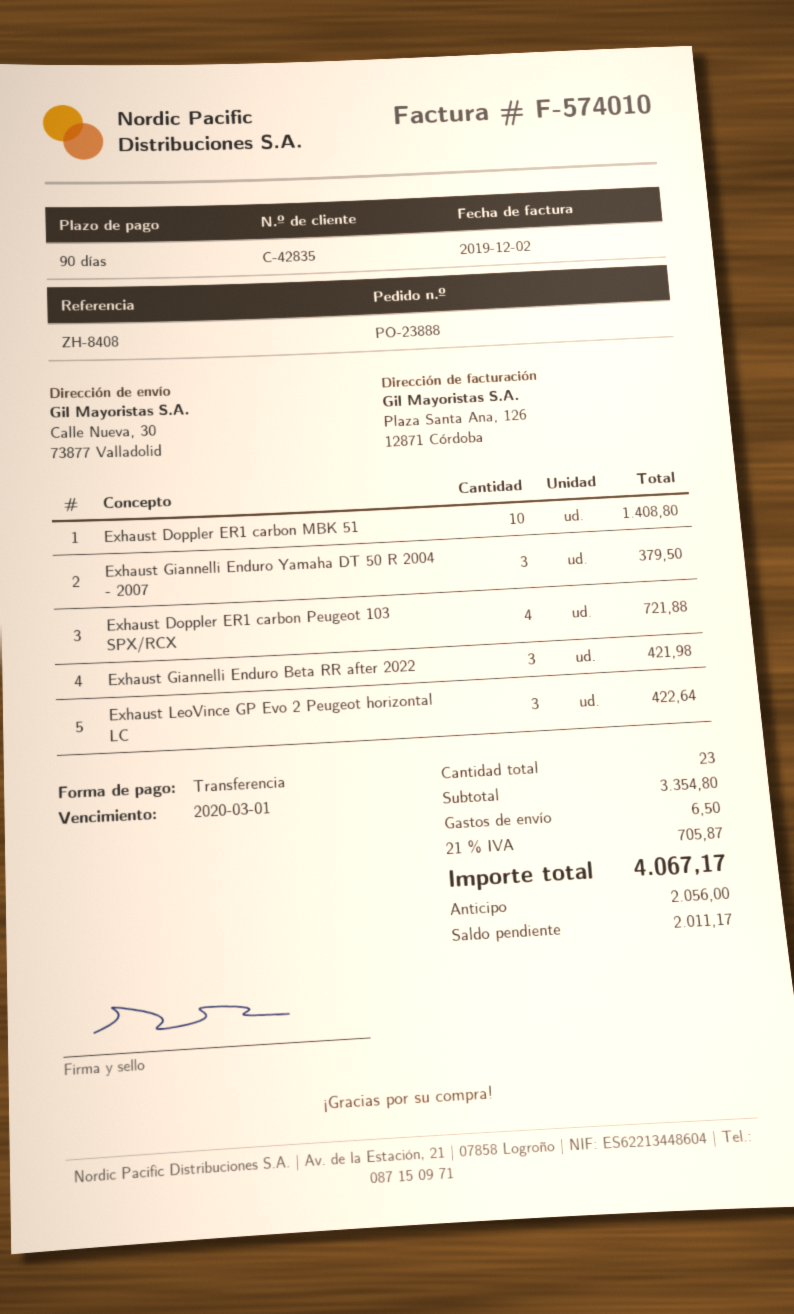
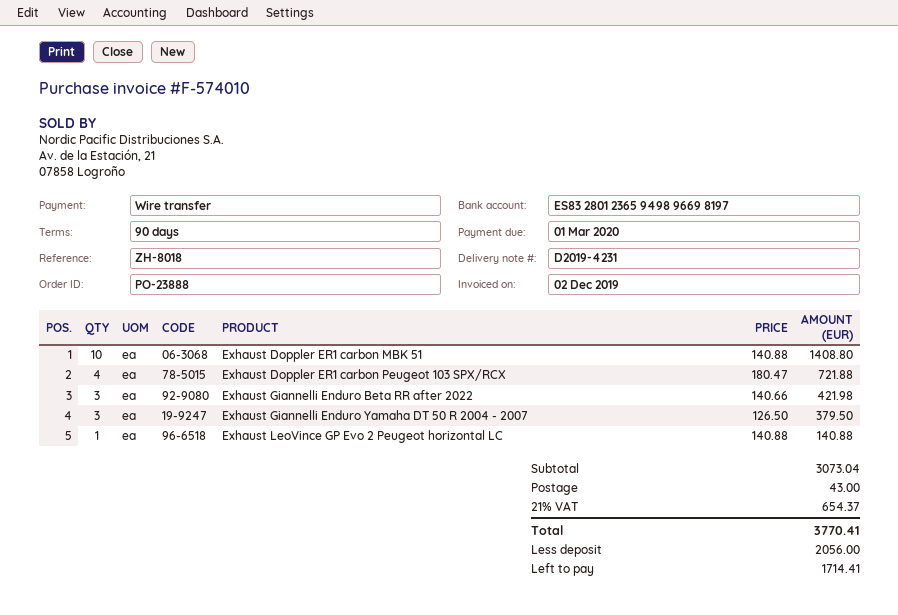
reference: ZH-8408 -> ZH-8018
Exhaust LeoVince GP Evo 2 Peugeot horizontal LC: 3 for 422.64 -> 1 for 140.88
subtotal: 3354.80 -> 3073.04
shipping: 6.50 -> 43.00
tax: 21% = 705.87 -> 21% = 654.37
total: 4067.17 -> 3770.41
balance: 2011.17 -> 1714.41

